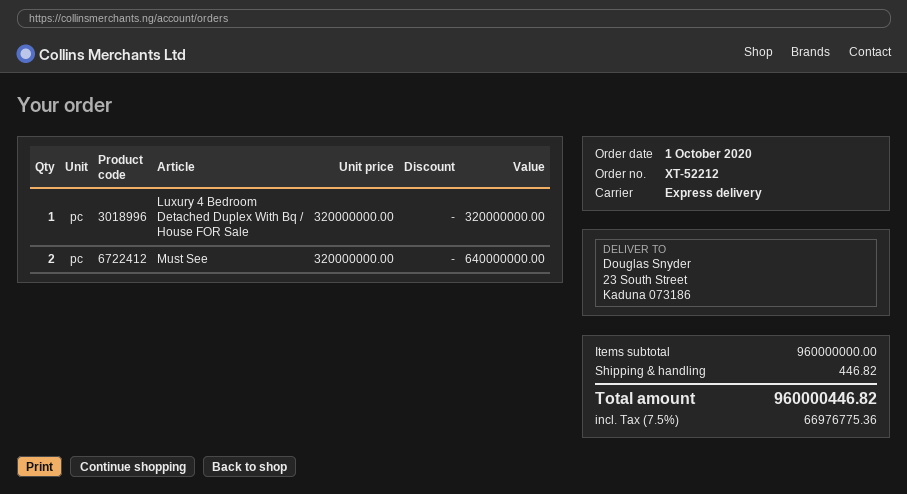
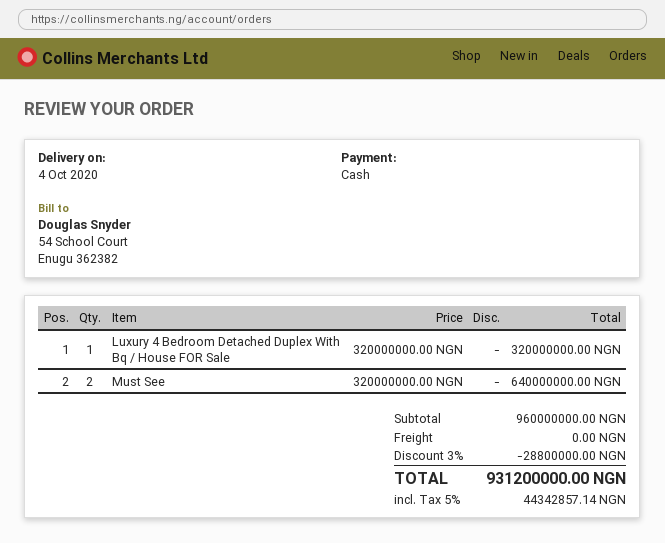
discount: none -> 3% = 28800000.00
shipping: 446.82 -> 0.00
tax: 7.5% = 66976775.36 -> 5% = 44342857.14
total: 960000446.82 -> 931200000.00

